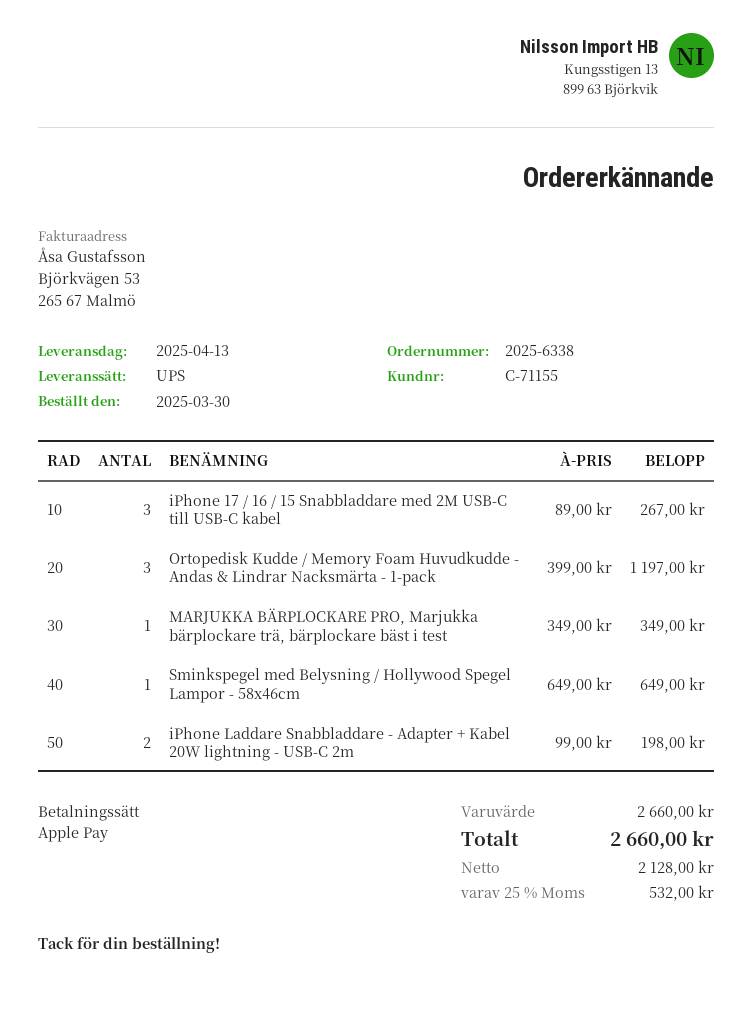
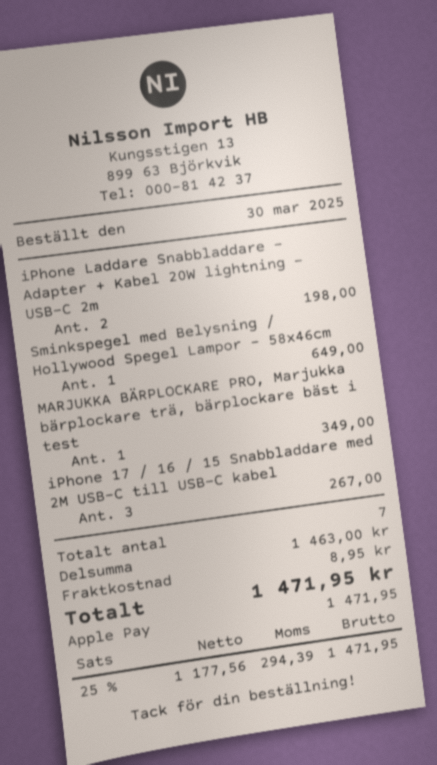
Ortopedisk Kudde / Memory Foam Huvudkudde - Andas & Lindrar Nacksmärta - 1-pack: 3 for 1197.00 -> none
subtotal: 2660.00 -> 1463.00
shipping: none -> 8.95
net: 2128.00 -> 1177.56
tax: 25% = 532.00 -> 25% = 294.39
total: 2660.00 -> 1471.95

